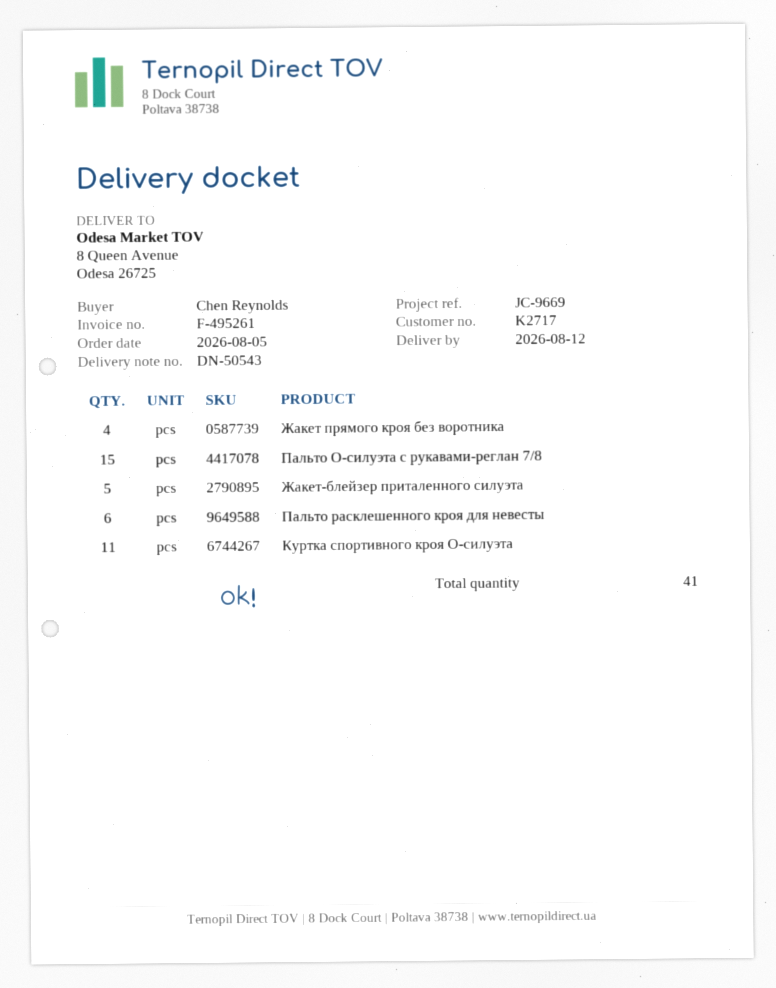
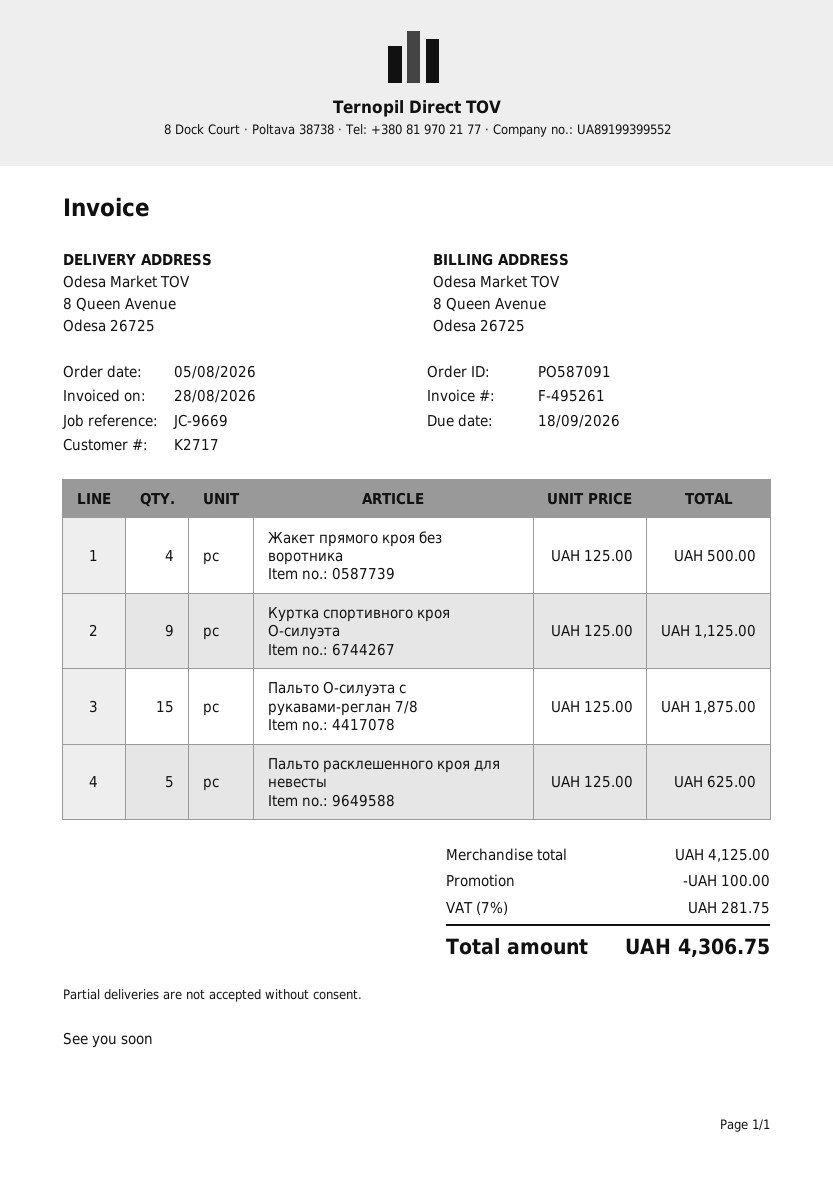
Жакет-блейзер приталенного силуэта: 5 -> none
Пальто расклешенного кроя для невесты: 6 -> 5
Куртка спортивного кроя О-силуэта: 11 -> 9

